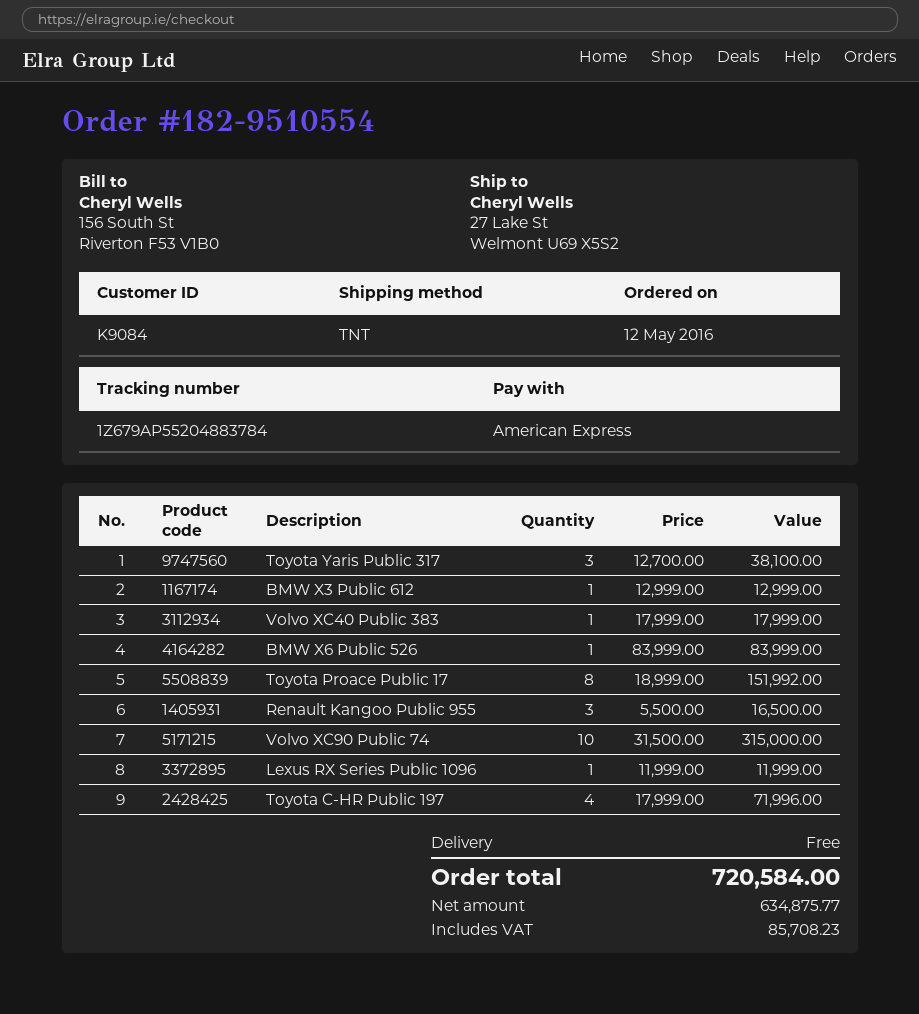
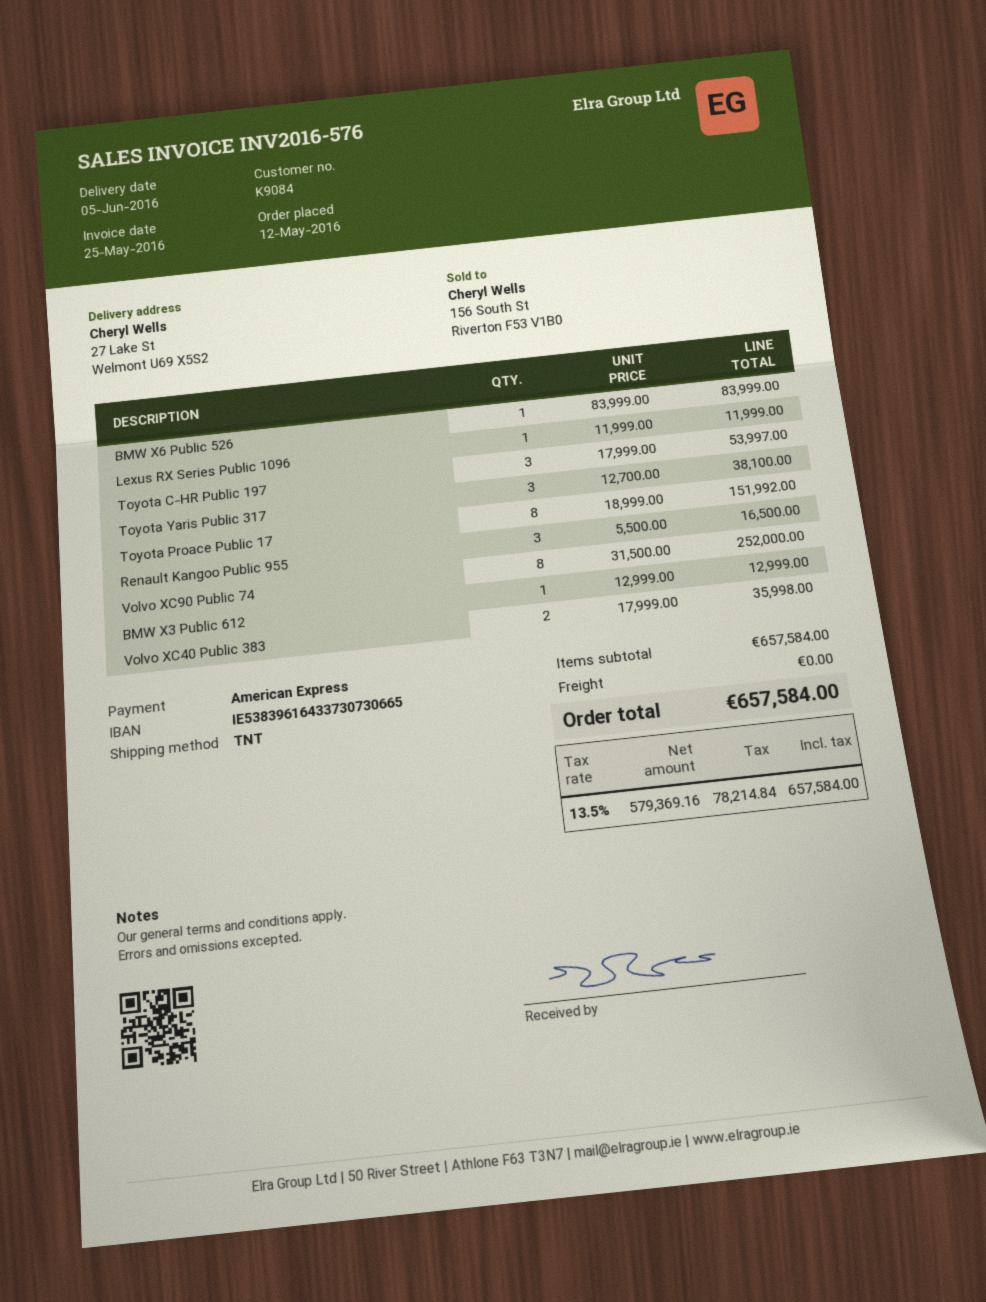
Volvo XC40 Public 383: 1 x 17999.00 = 17999.00 -> 2 x 17999.00 = 35998.00
Volvo XC90 Public 74: 10 x 31500.00 = 315000.00 -> 8 x 31500.00 = 252000.00
Toyota C-HR Public 197: 4 x 17999.00 = 71996.00 -> 3 x 17999.00 = 53997.00
net: 634875.77 -> 579369.16
tax: 85708.23 -> 78214.84
total: 720584.00 -> 657584.00

